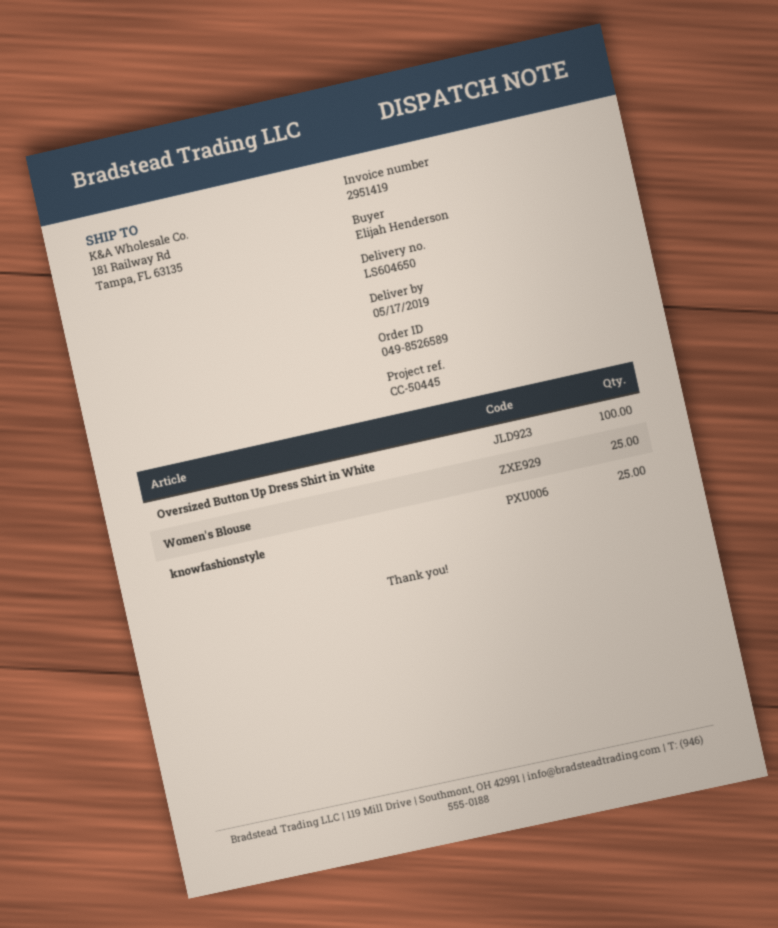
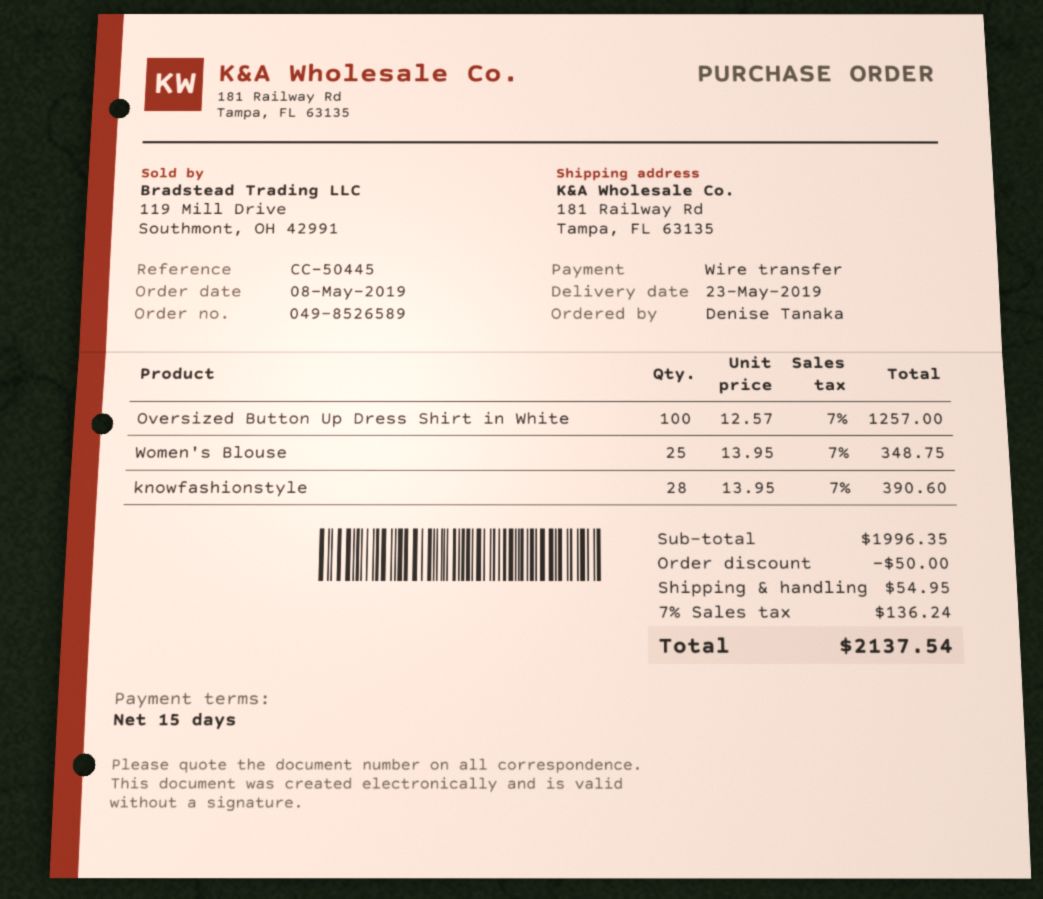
delivery date: 2019-05-17 -> 2019-05-23
ordered by: Elijah Henderson -> Denise Tanaka
knowfashionstyle: 25 -> 28

